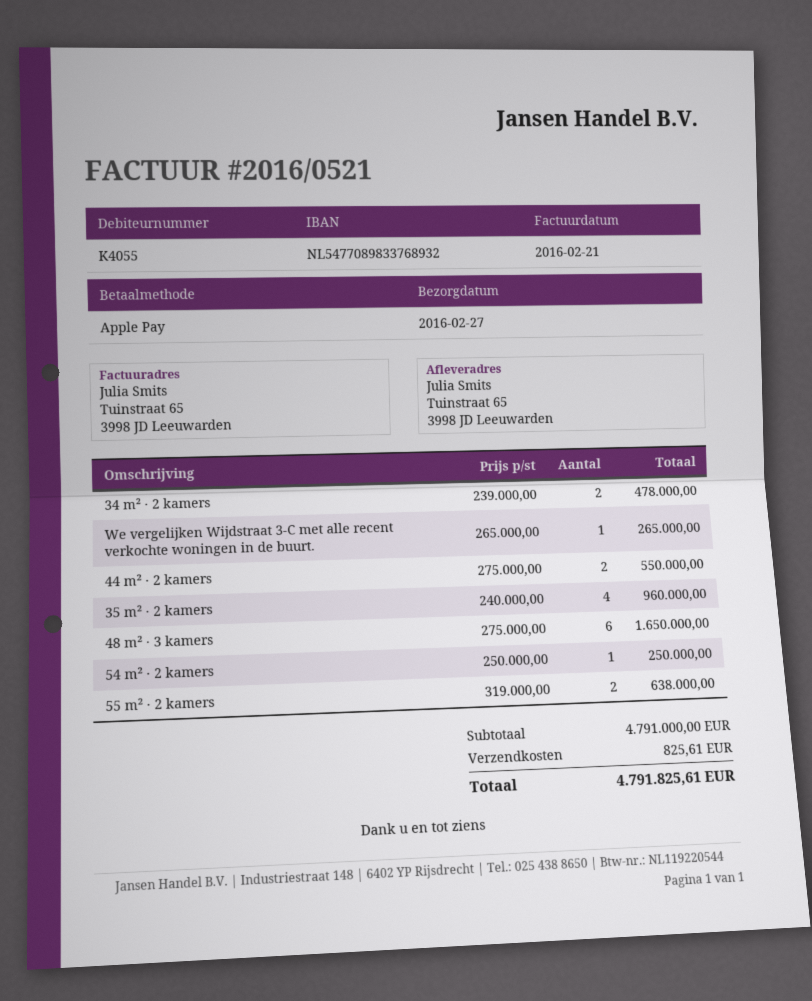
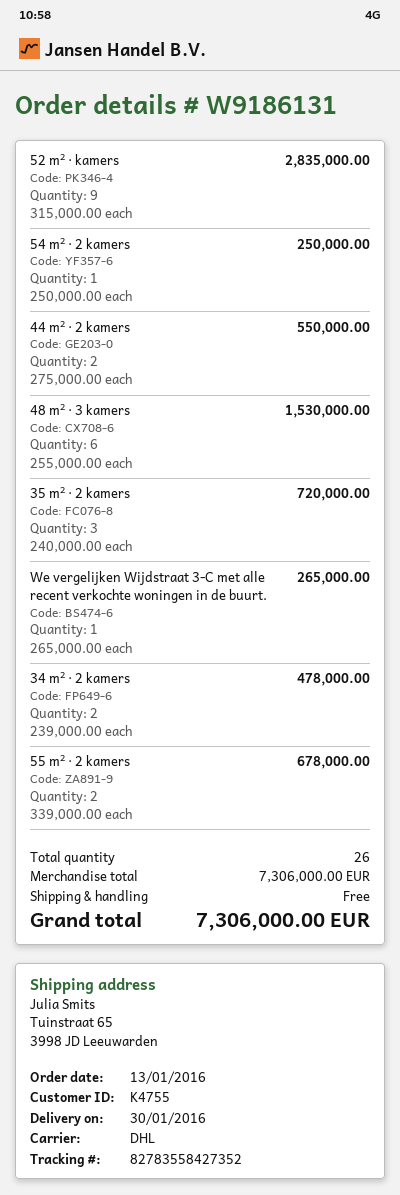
delivery date: 2016-02-27 -> 2016-01-30
customer number: K4055 -> K4755
35 m² · 2 kamers: 4 x 240000.00 = 960000.00 -> 3 x 240000.00 = 720000.00
48 m² · 3 kamers: 6 x 275000.00 = 1650000.00 -> 6 x 255000.00 = 1530000.00
55 m² · 2 kamers: 2 x 319000.00 = 638000.00 -> 2 x 339000.00 = 678000.00
52 m² · kamers: none -> 9 x 315000.00 = 2835000.00
subtotal: 4791000.00 -> 7306000.00
shipping: 825.61 -> 0.00
total: 4791825.61 -> 7306000.00

